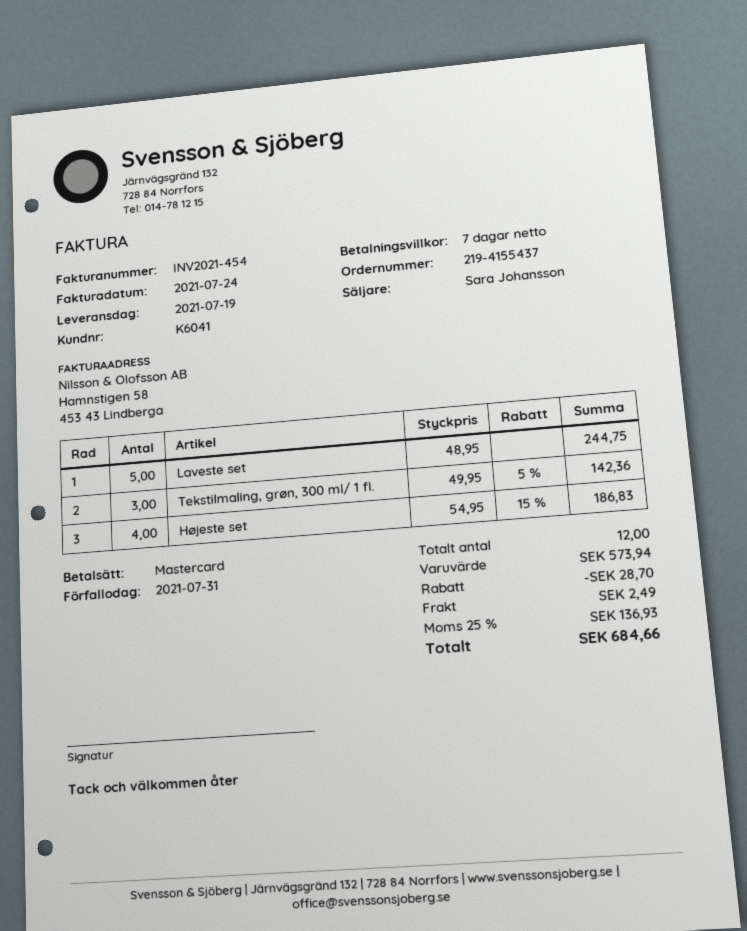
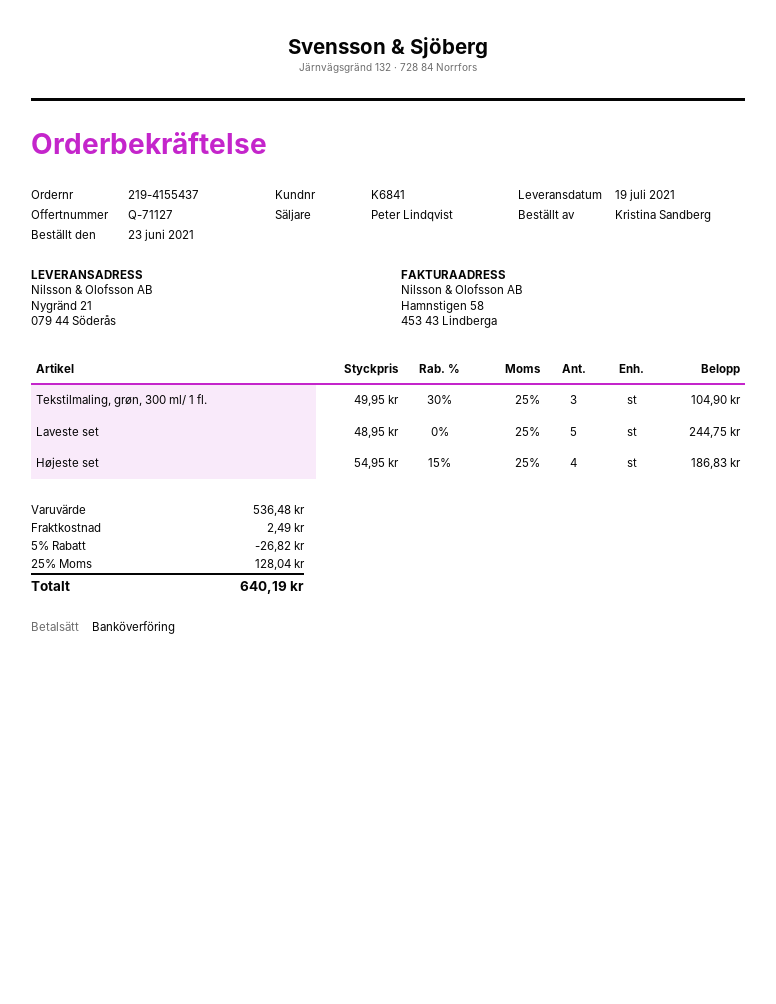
customer number: K6041 -> K6841
sales rep: Sara Johansson -> Peter Lindqvist
payment method: Mastercard -> bank transfer
Tekstilmaling, grøn, 300 ml/ 1 fl.: 3 x 49.95 - 5% = 142.36 -> 3 x 49.95 - 30% = 104.90
subtotal: 573.94 -> 536.48
discount: 28.70 -> 26.82
tax: 25% = 136.93 -> 25% = 128.04
total: 684.66 -> 640.19

